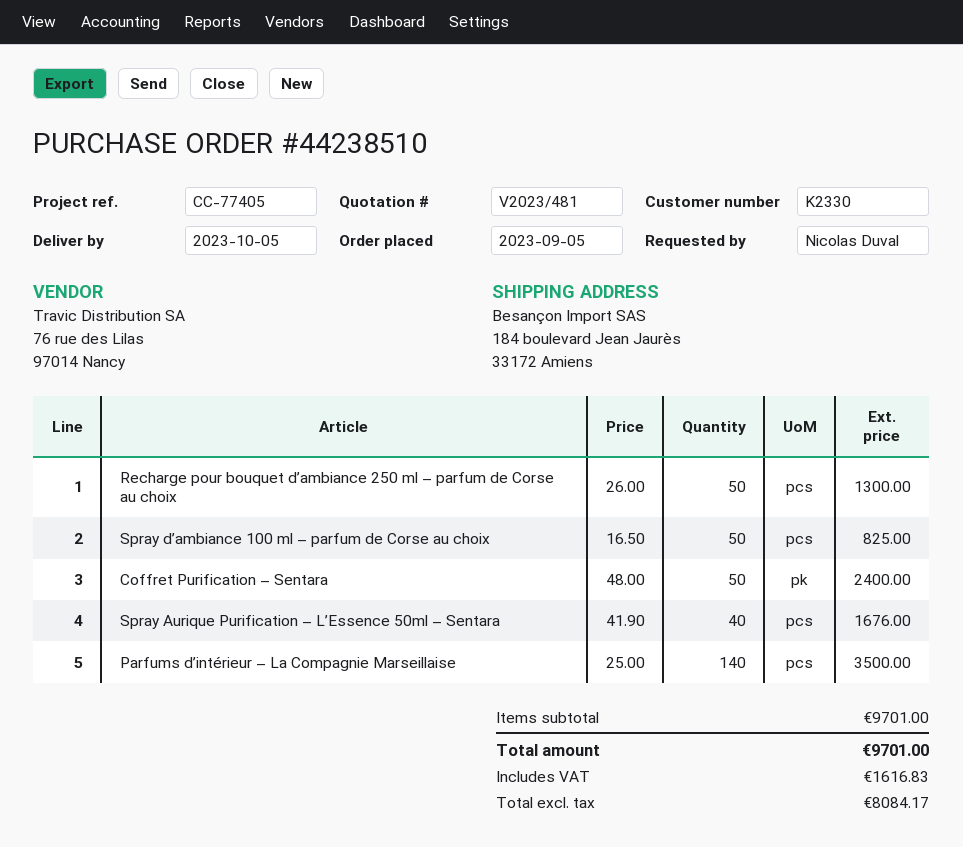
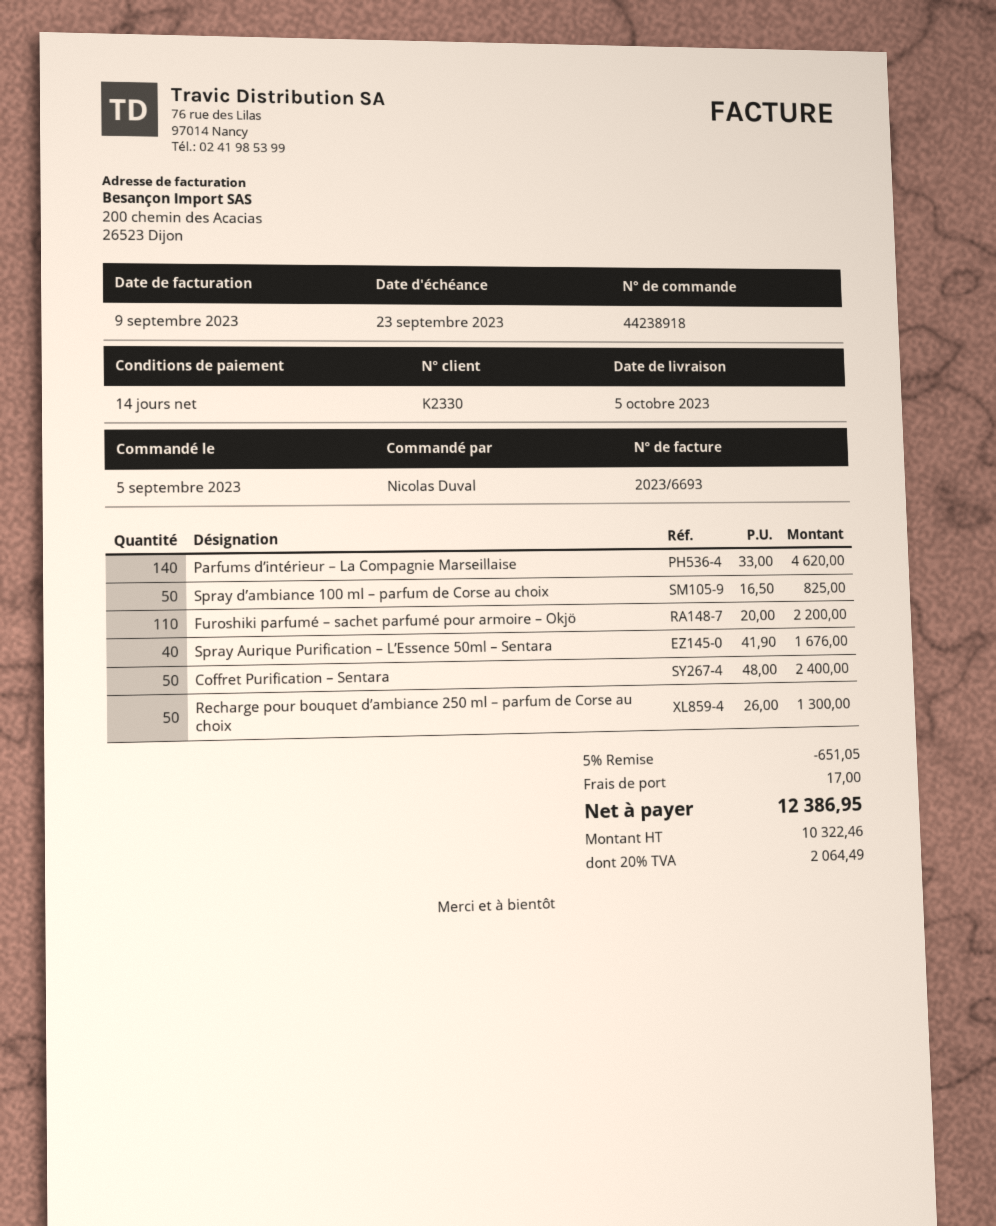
order number: 44238510 -> 44238918
Parfums d’intérieur – La Compagnie Marseillaise: 140 x 25.00 = 3500.00 -> 140 x 33.00 = 4620.00
Furoshiki parfumé – sachet parfumé pour armoire – Okjö: none -> 110 x 20.00 = 2200.00
discount: none -> 5% = 651.05
shipping: none -> 17.00
net: 8084.17 -> 10322.46
tax: 1616.83 -> 2064.49
total: 9701.00 -> 12386.95

